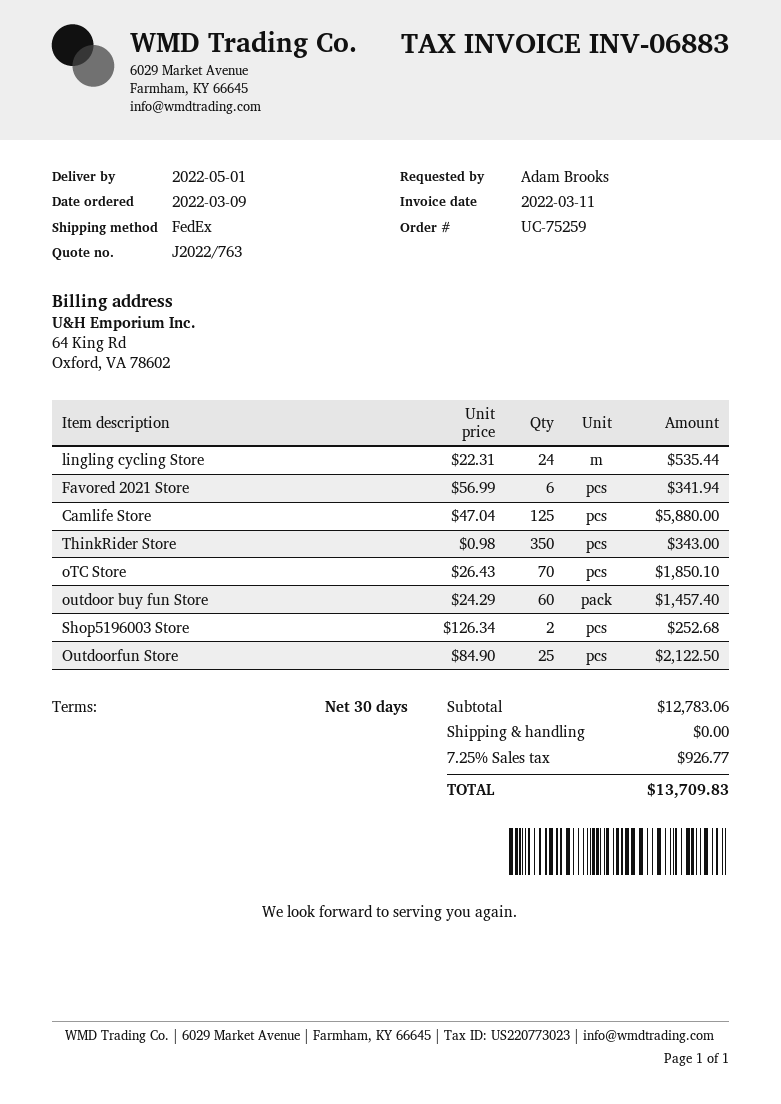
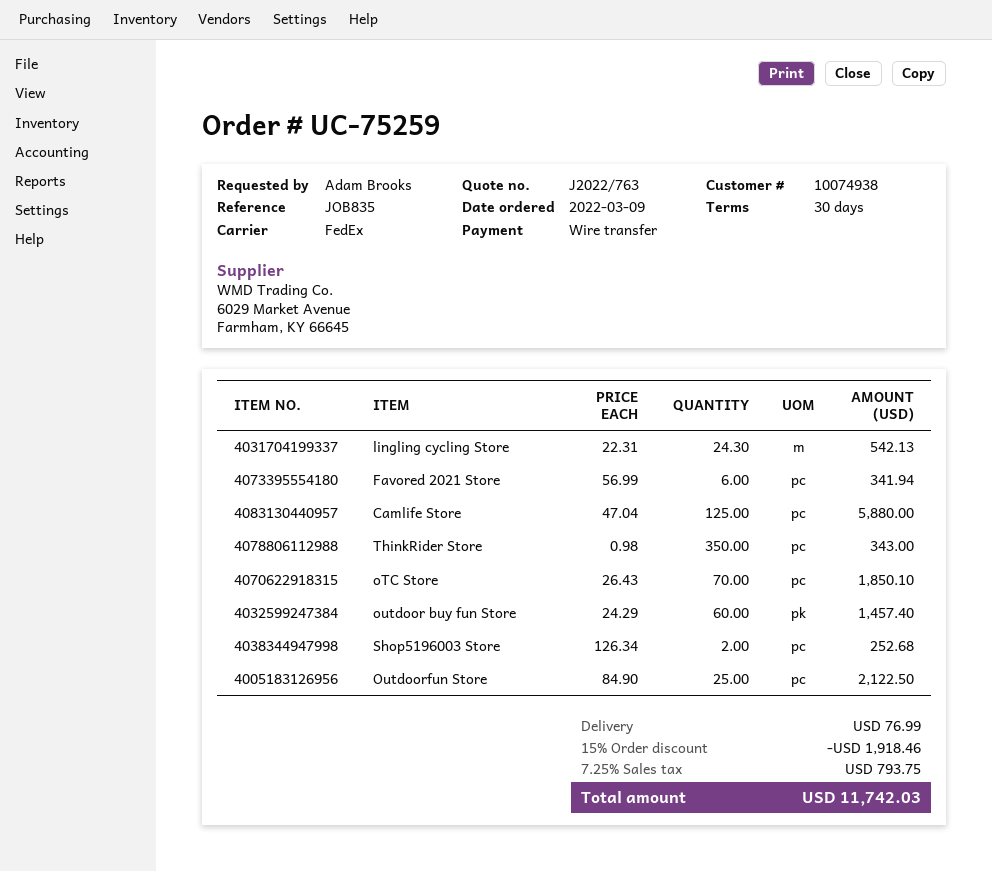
lingling cycling Store: 24 x 22.31 = 535.44 -> 24.3 x 22.31 = 542.13
discount: none -> 15% = 1918.46
shipping: 0.00 -> 76.99
tax: 7.25% = 926.77 -> 7.25% = 793.75
total: 13709.83 -> 11742.03

